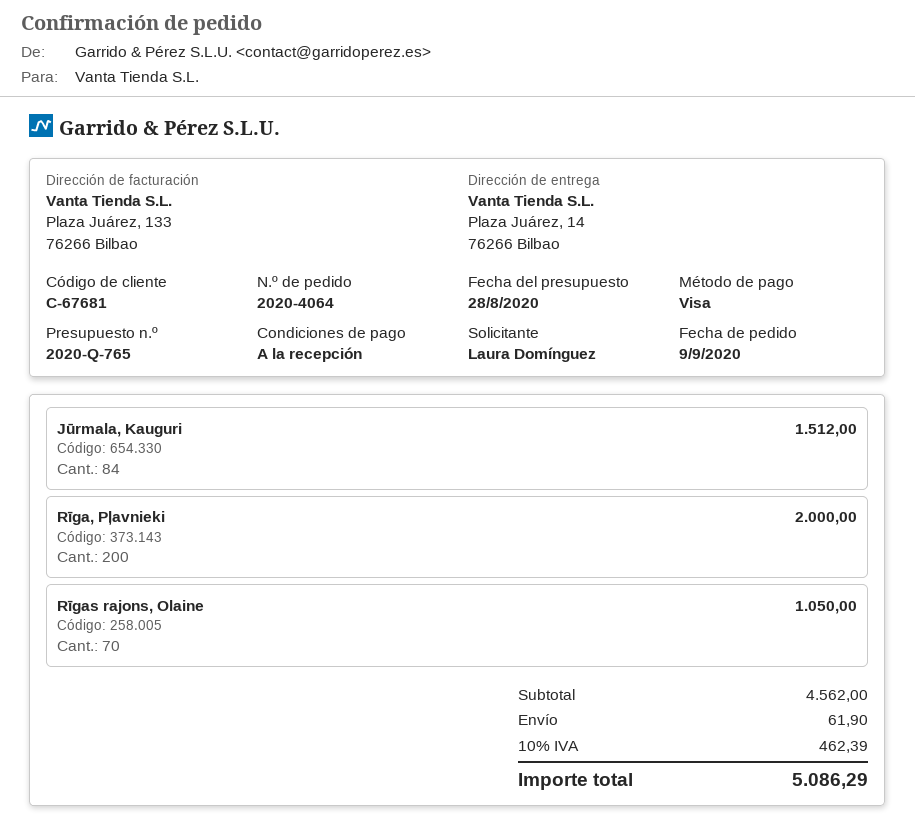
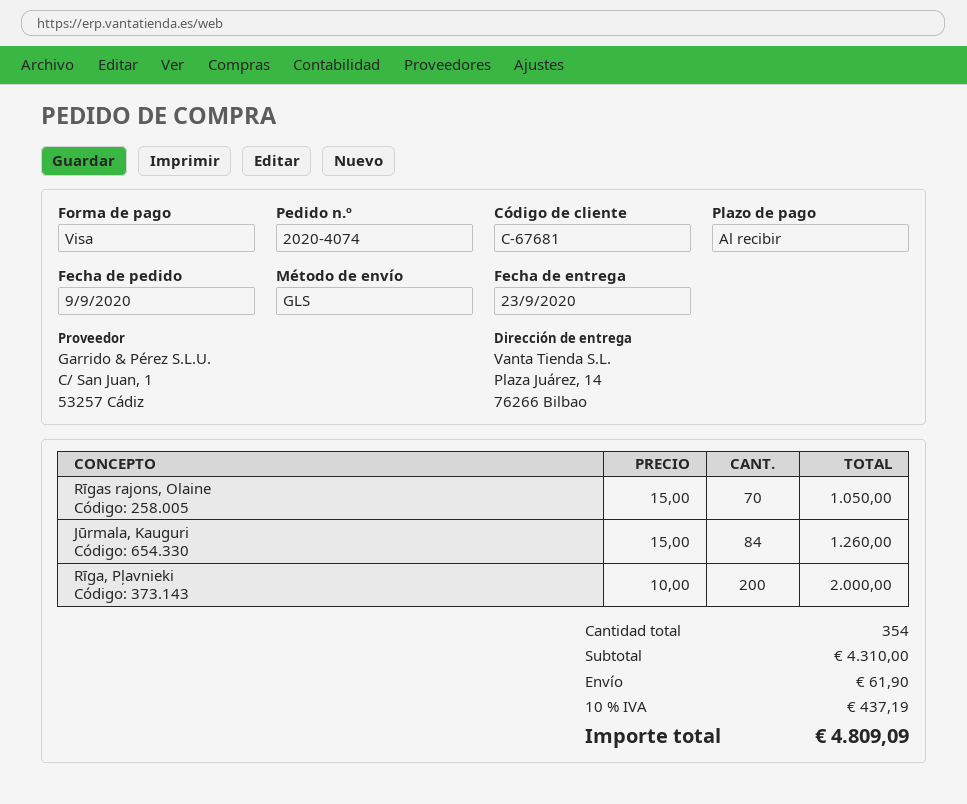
order number: 2020-4064 -> 2020-4074
Jūrmala, Kauguri: 84 for 1512.00 -> 84 for 1260.00
subtotal: 4562.00 -> 4310.00
tax: 10% = 462.39 -> 10% = 437.19
total: 5086.29 -> 4809.09

